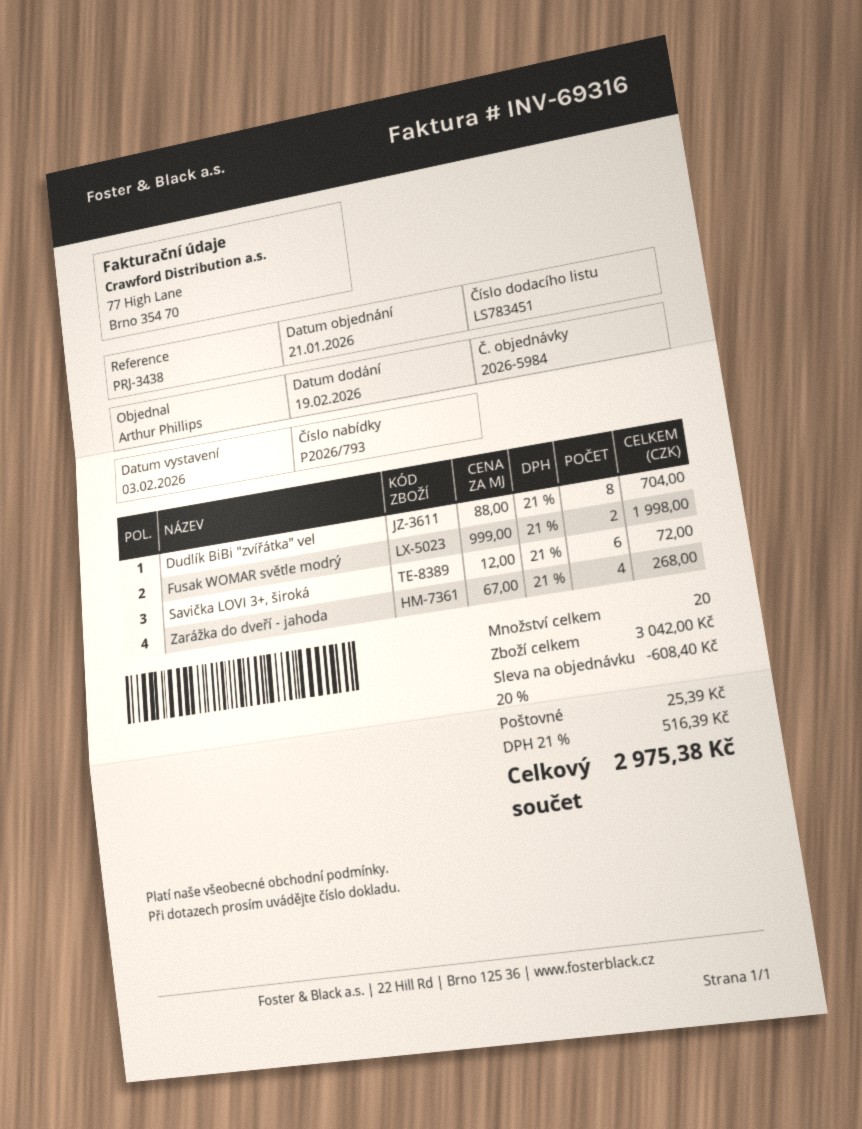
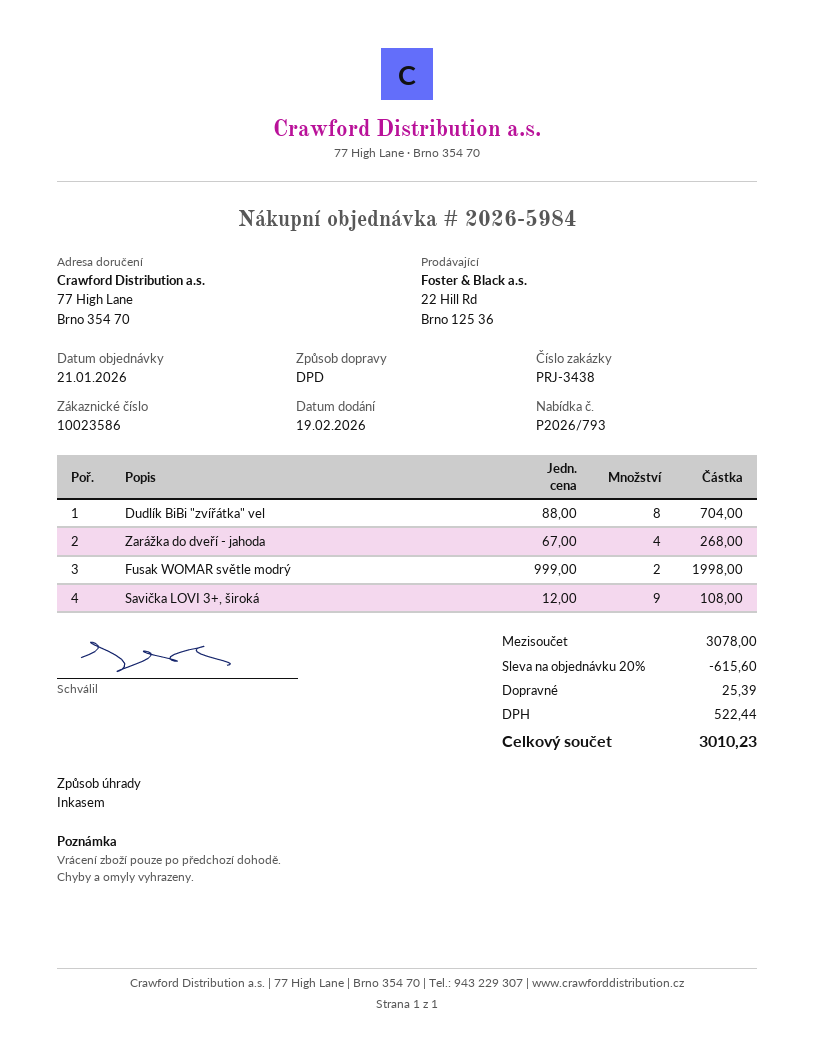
Savička LOVI 3+, široká: 6 x 12.00 = 72.00 -> 9 x 12.00 = 108.00
subtotal: 3042.00 -> 3078.00
discount: 20% = 608.40 -> 20% = 615.60
tax: 516.39 -> 522.44
total: 2975.38 -> 3010.23

